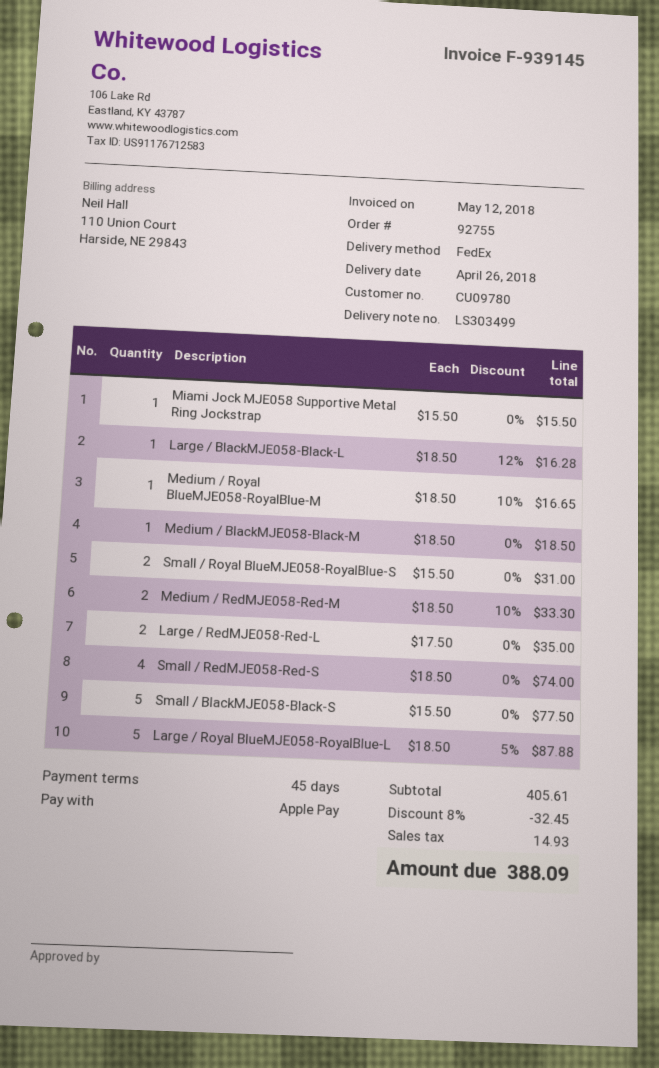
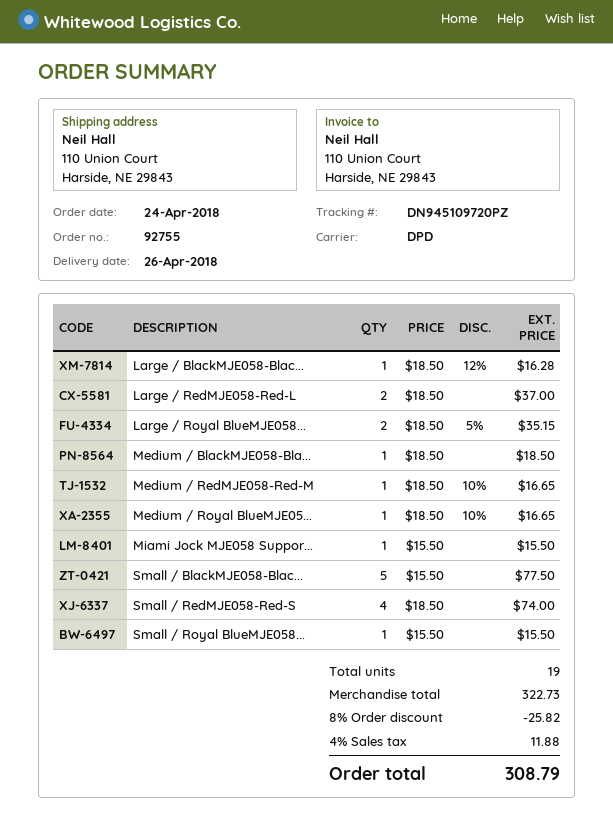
shipping method: FedEx -> DPD
Small / Royal BlueMJE058-RoyalBlue-S: 2 x 15.50 = 31.00 -> 1 x 15.50 = 15.50
Medium / RedMJE058-Red-M: 2 x 18.50 - 10% = 33.30 -> 1 x 18.50 - 10% = 16.65
Large / RedMJE058-Red-L: 2 x 17.50 = 35.00 -> 2 x 18.50 = 37.00
Large / Royal BlueMJE058-RoyalBlue-L: 5 x 18.50 - 5% = 87.88 -> 2 x 18.50 - 5% = 35.15
subtotal: 405.61 -> 322.73
discount: 8% = 32.45 -> 8% = 25.82
tax: 14.93 -> 11.88
total: 388.09 -> 308.79

